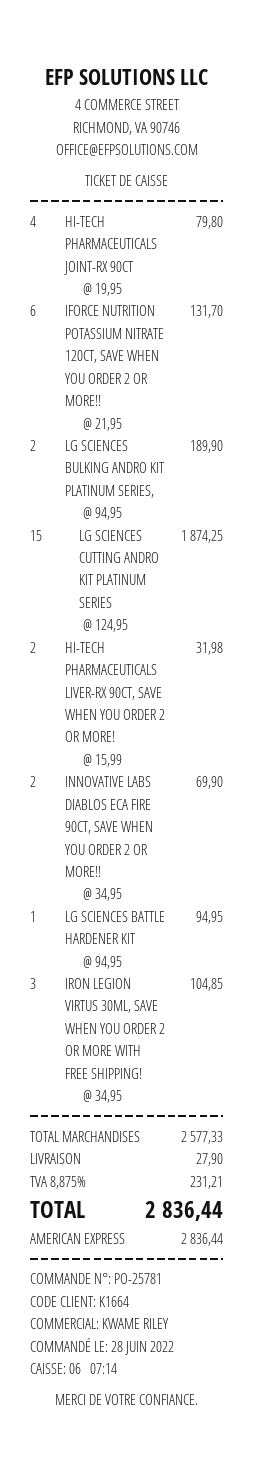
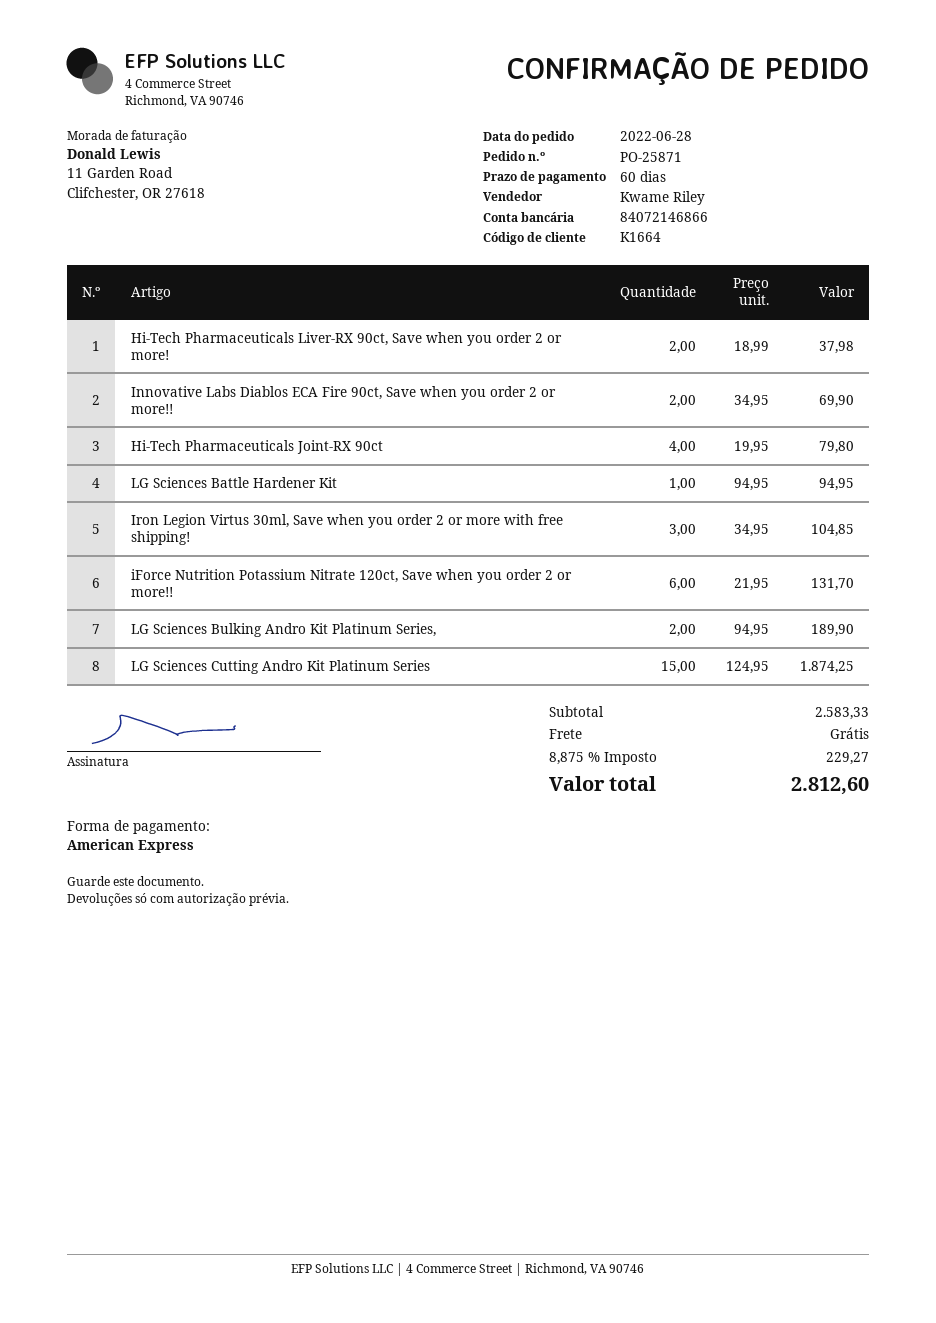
order number: PO-25781 -> PO-25871
HI-TECH PHARMACEUTICALS LIVER-RX 90CT, SAVE WHEN YOU ORDER 2 OR MORE!: 2 x 15.99 = 31.98 -> 2 x 18.99 = 37.98
subtotal: 2577.33 -> 2583.33
shipping: 27.90 -> 0.00
tax: 8.875% = 231.21 -> 8.875% = 229.27
total: 2836.44 -> 2812.60

